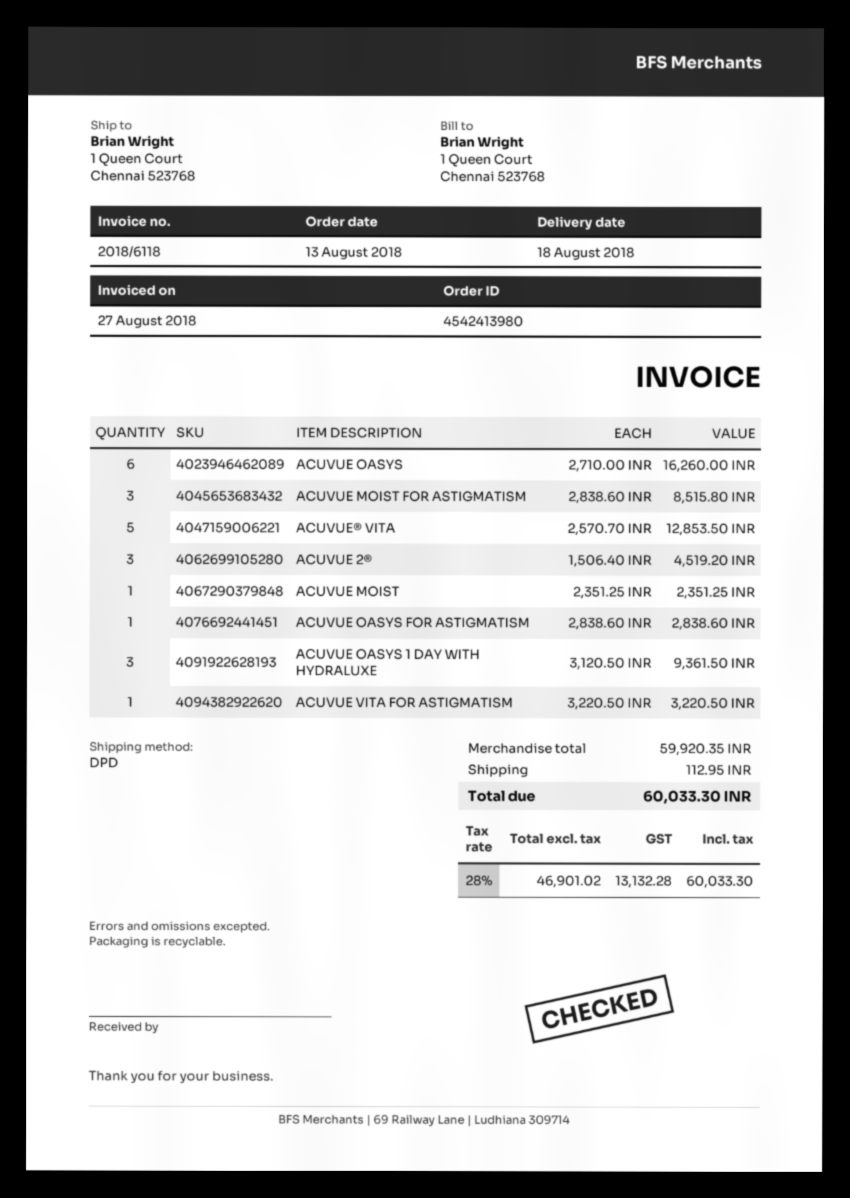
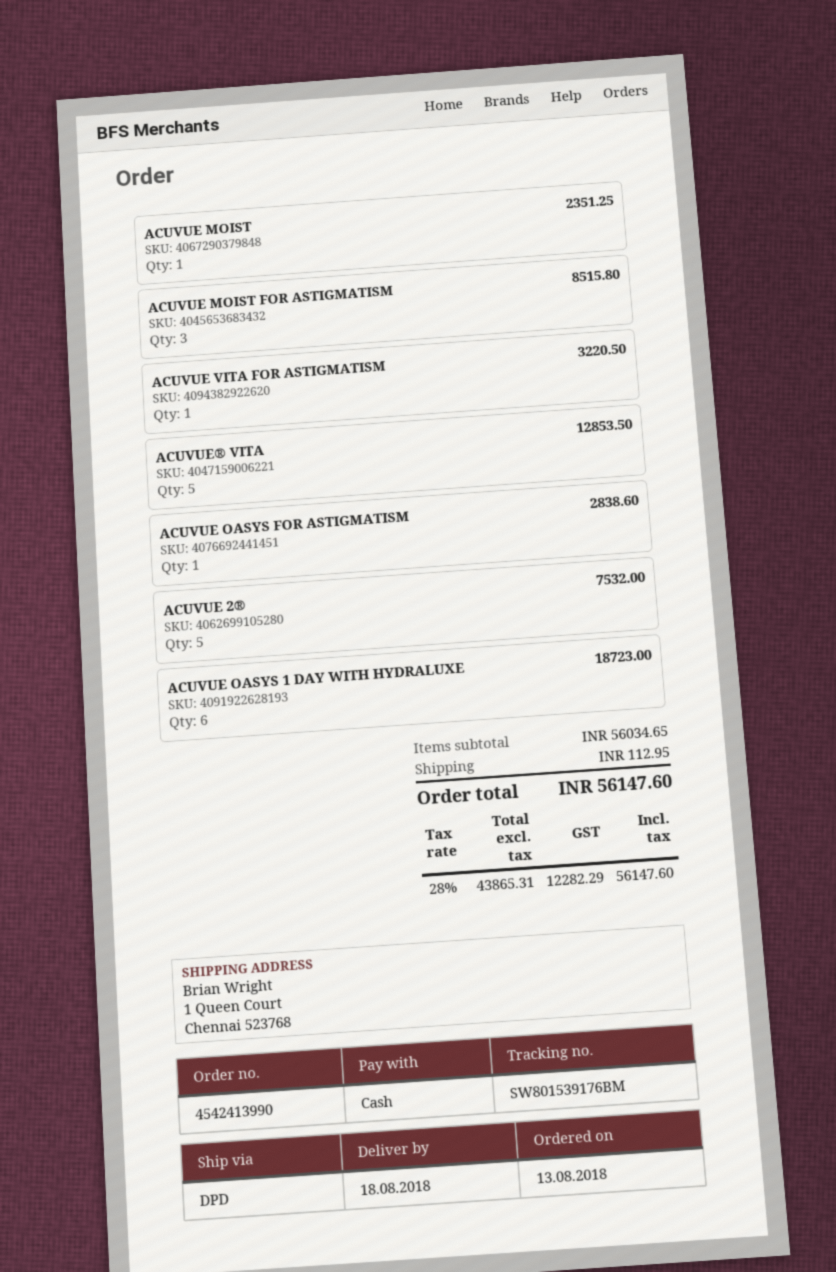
order number: 4542413980 -> 4542413990
ACUVUE OASYS: 6 for 16260.00 -> none
ACUVUE 2®: 3 for 4519.20 -> 5 for 7532.00
ACUVUE OASYS 1 DAY WITH HYDRALUXE: 3 for 9361.50 -> 6 for 18723.00
subtotal: 59920.35 -> 56034.65
net: 46901.02 -> 43865.31
tax: 28% = 13132.28 -> 28% = 12282.29
total: 60033.30 -> 56147.60

